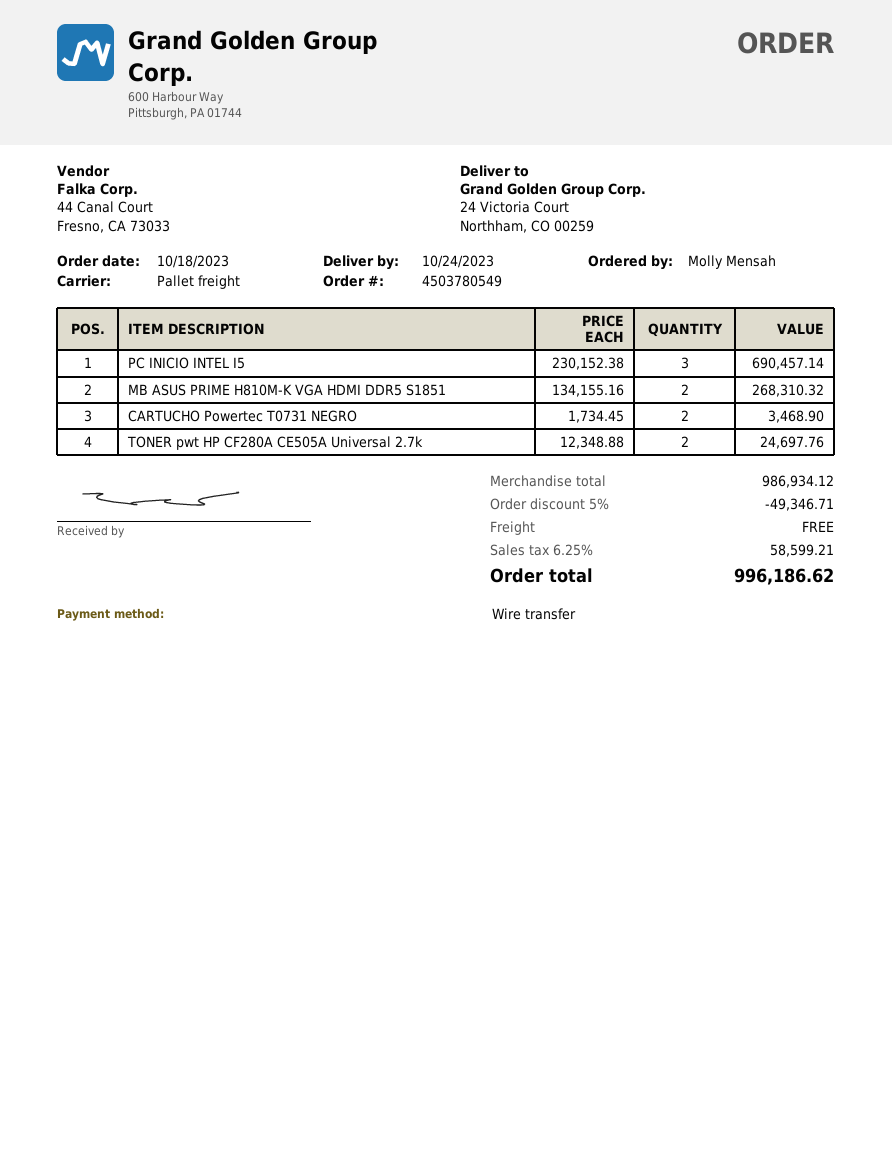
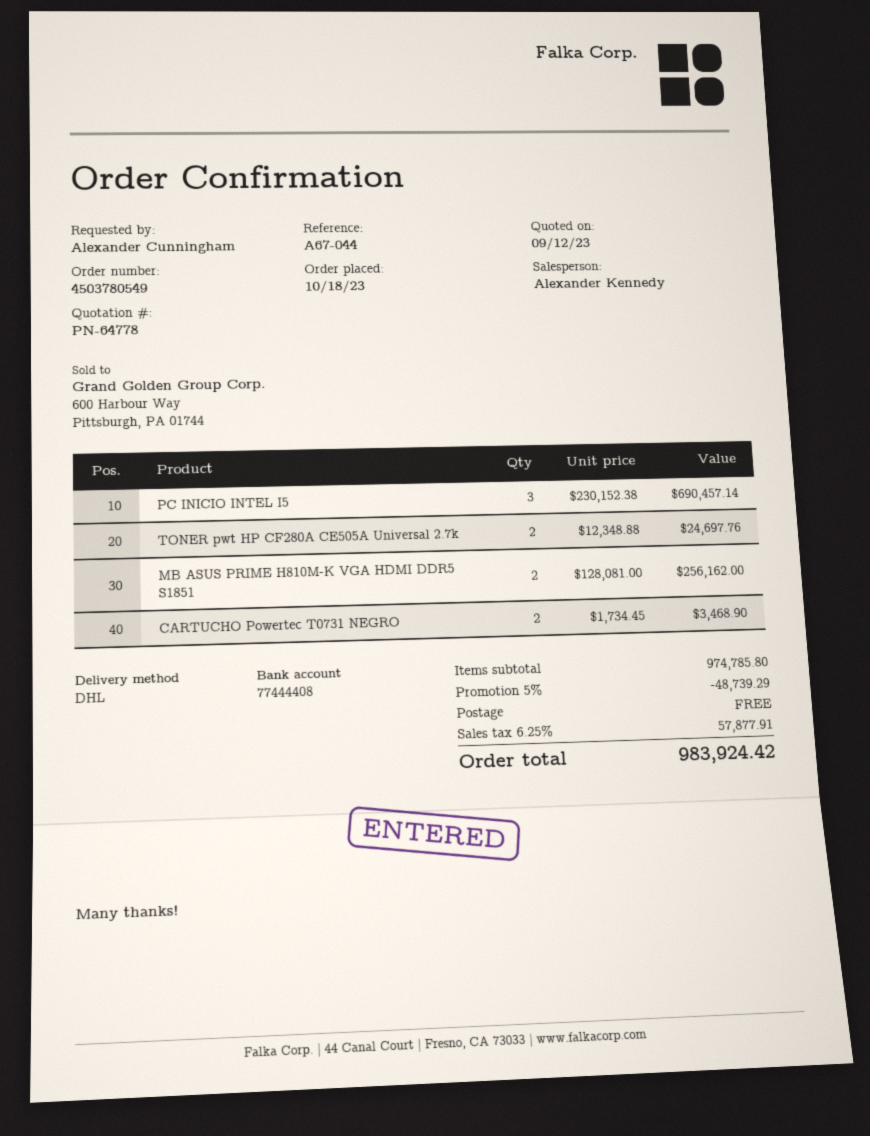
ordered by: Molly Mensah -> Alexander Cunningham
shipping method: pallet freight -> DHL
MB ASUS PRIME H810M-K VGA HDMI DDR5 S1851: 2 x 134155.16 = 268310.32 -> 2 x 128081.00 = 256162.00
subtotal: 986934.12 -> 974785.80
discount: 5% = 49346.71 -> 5% = 48739.29
tax: 6.25% = 58599.21 -> 6.25% = 57877.91
total: 996186.62 -> 983924.42

